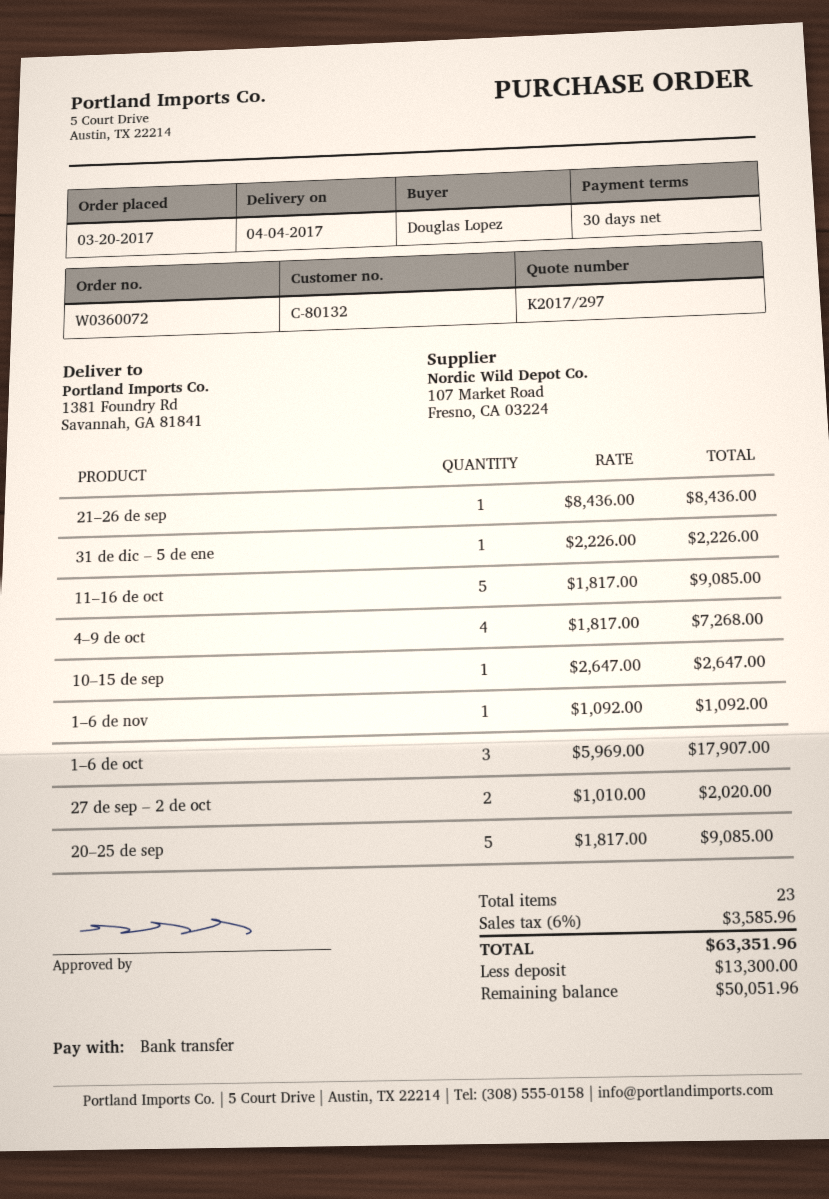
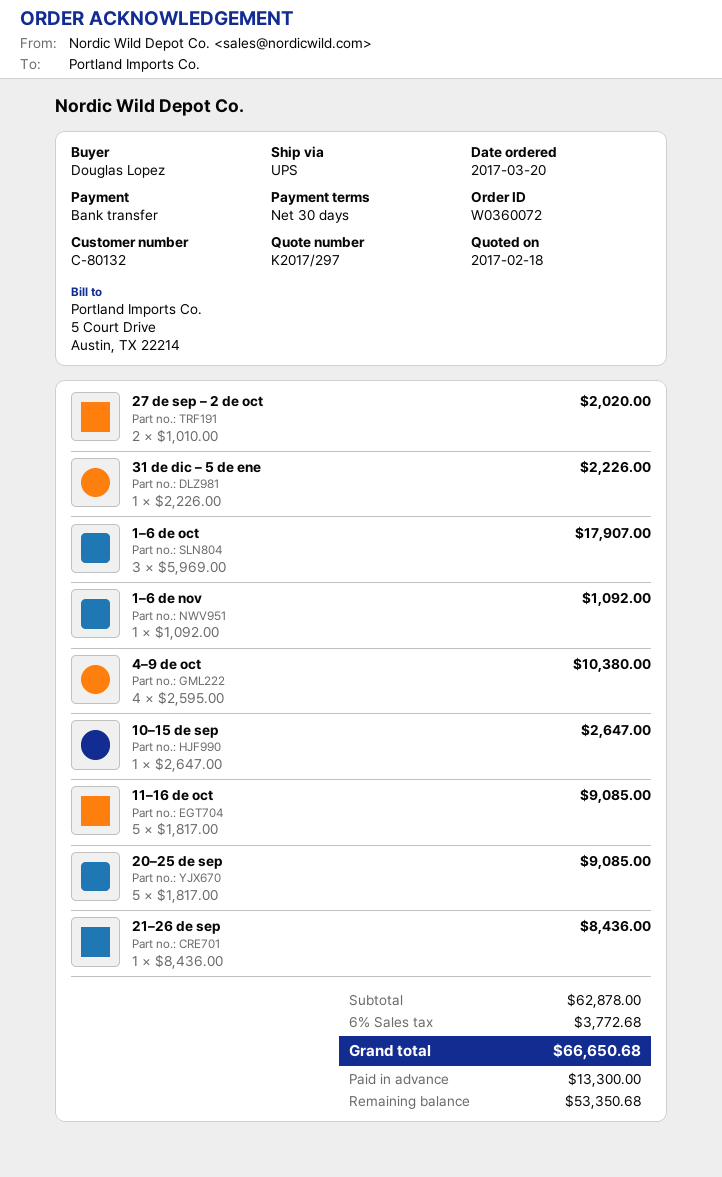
4–9 de oct: 4 x 1817.00 = 7268.00 -> 4 x 2595.00 = 10380.00
tax: 6% = 3585.96 -> 6% = 3772.68
total: 63351.96 -> 66650.68
balance: 50051.96 -> 53350.68

